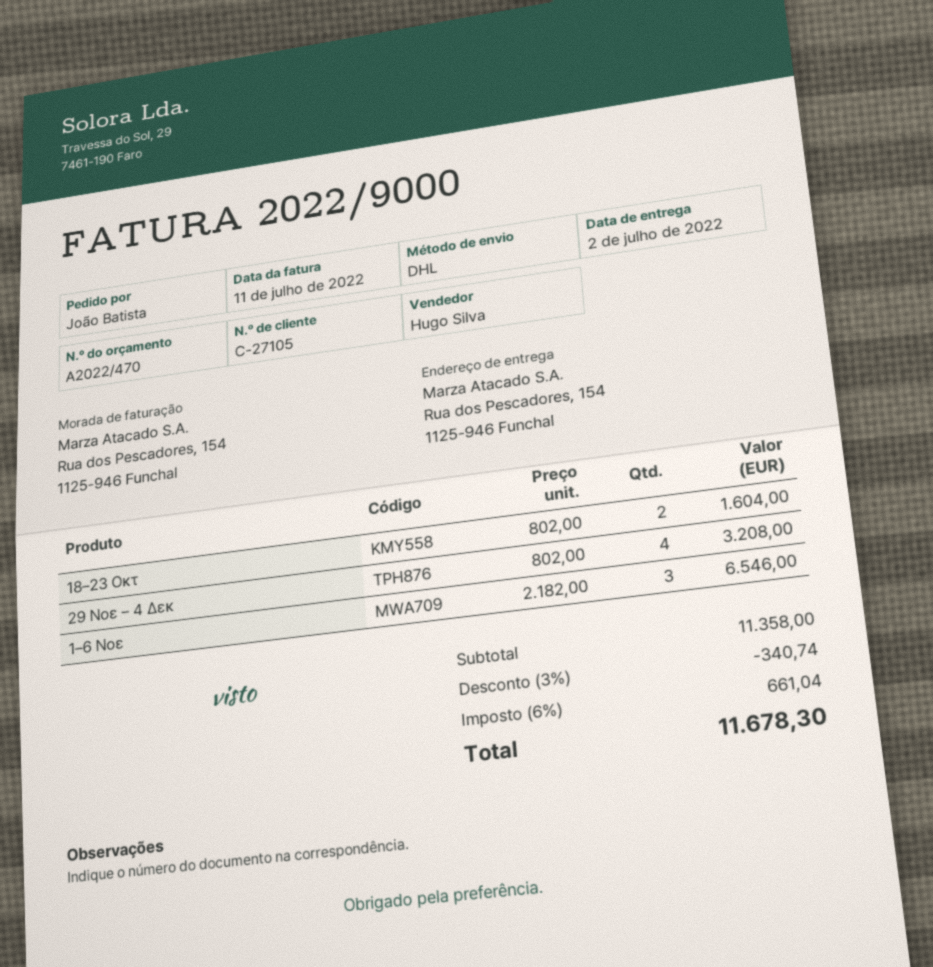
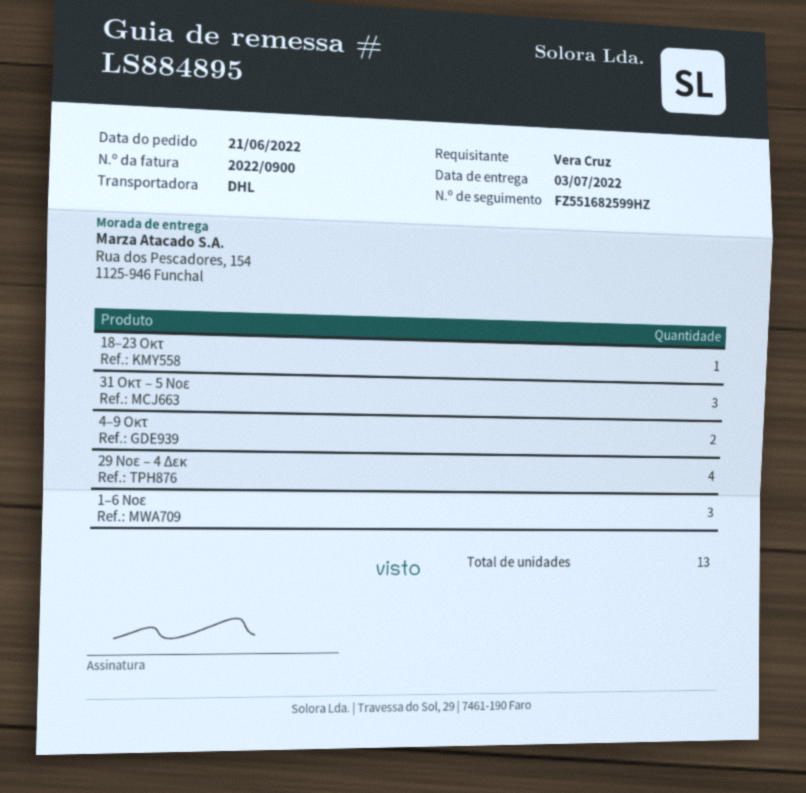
delivery date: 2022-07-02 -> 2022-07-03
invoice number: 2022/9000 -> 2022/0900
ordered by: João Batista -> Vera Cruz
18–23 Οκτ: 2 -> 1
31 Οκτ – 5 Νοε: none -> 3
4–9 Οκτ: none -> 2

